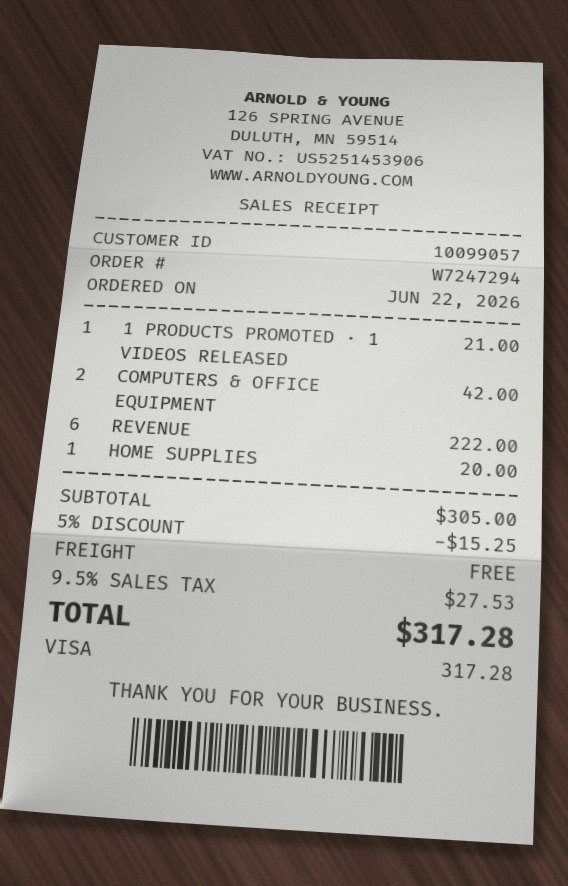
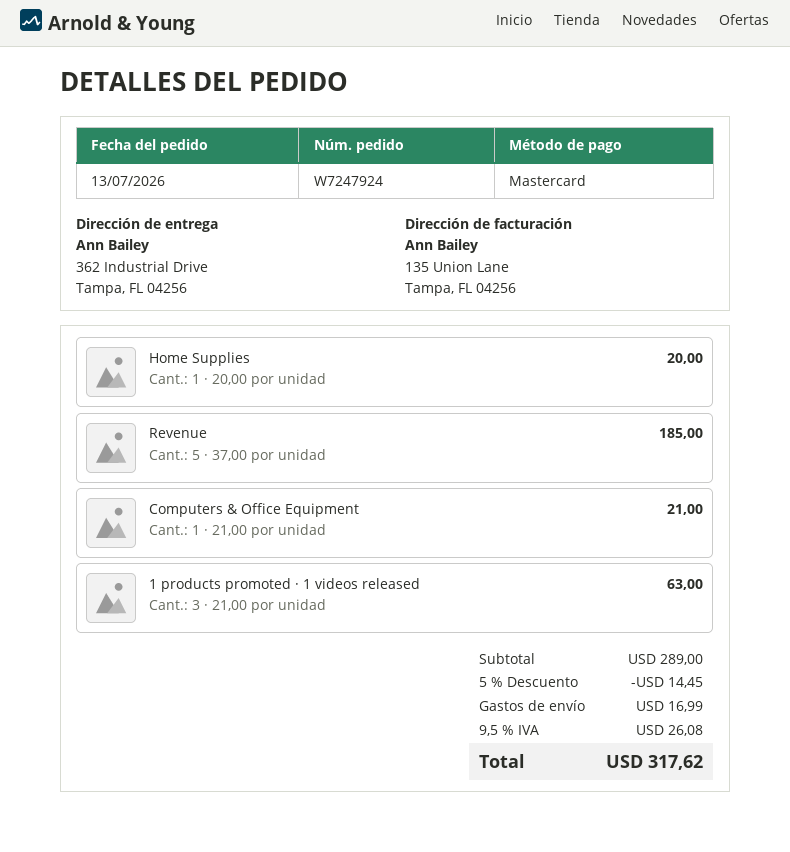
order number: W7247294 -> W7247924
order date: 2026-06-22 -> 2026-07-13
payment method: Visa -> Mastercard
1 PRODUCTS PROMOTED · 1 VIDEOS RELEASED: 1 for 21.00 -> 3 for 63.00
COMPUTERS & OFFICE EQUIPMENT: 2 for 42.00 -> 1 for 21.00
REVENUE: 6 for 222.00 -> 5 for 185.00
subtotal: 305.00 -> 289.00
discount: 5% = 15.25 -> 5% = 14.45
shipping: 0.00 -> 16.99
tax: 9.5% = 27.53 -> 9.5% = 26.08
total: 317.28 -> 317.62

